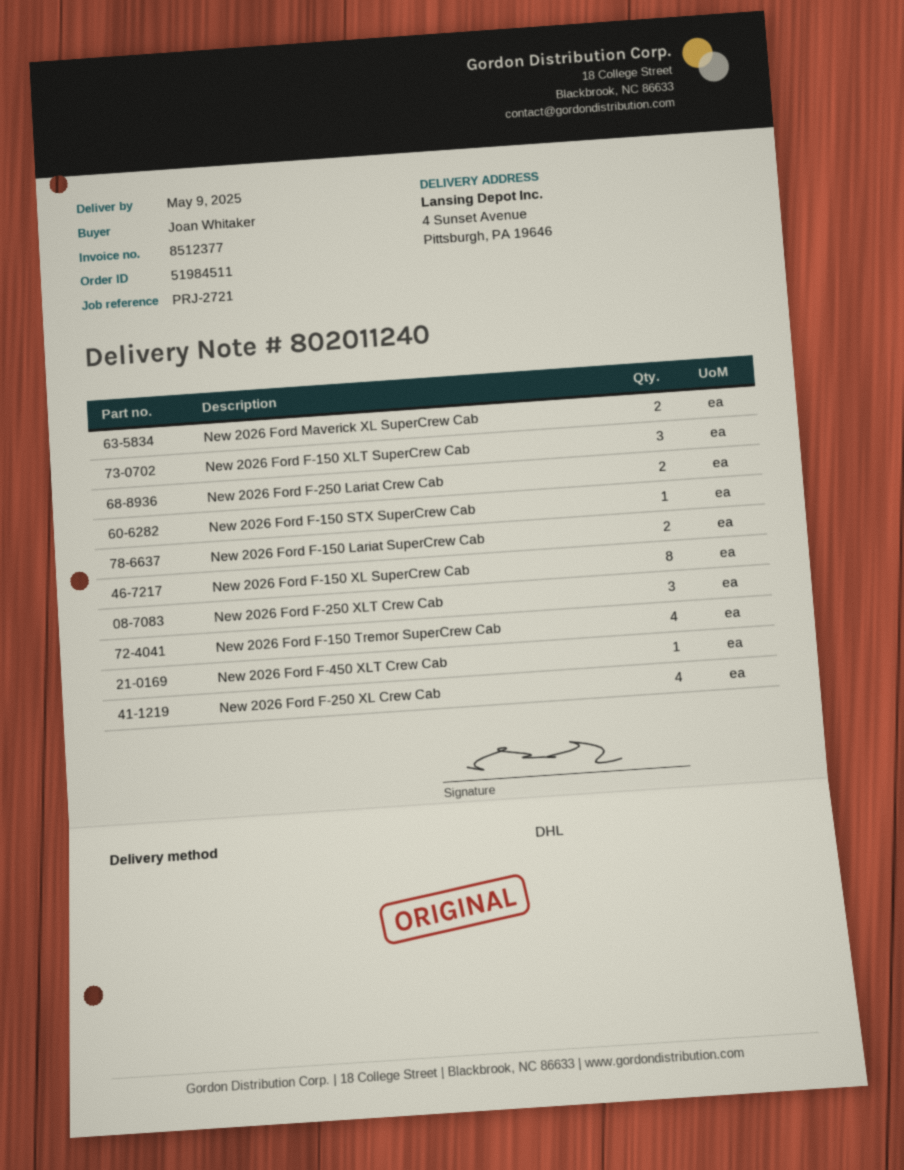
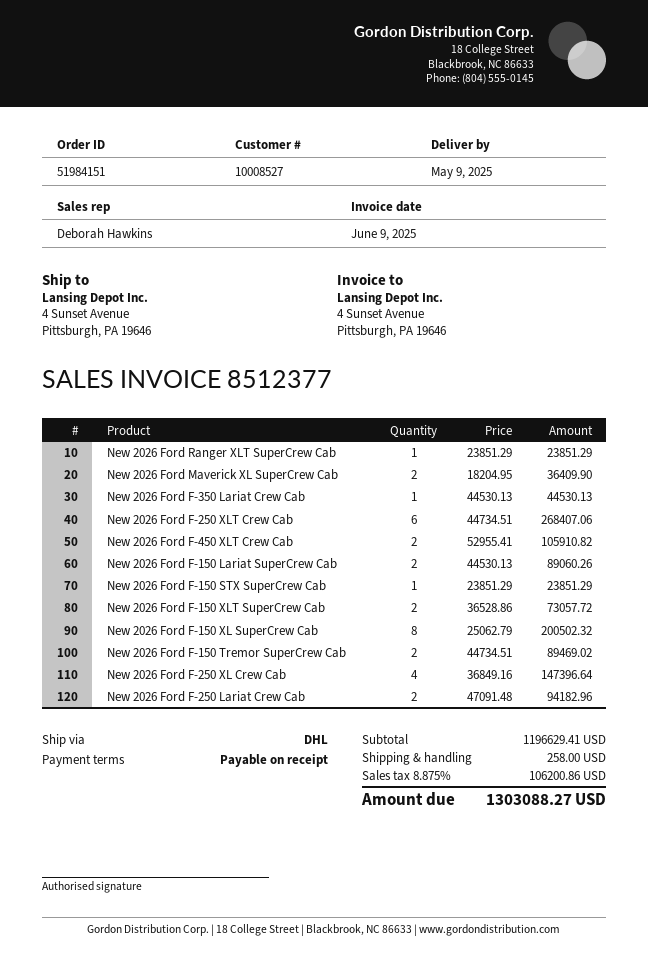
order number: 51984511 -> 51984151
New 2026 Ford F-150 XLT SuperCrew Cab: 3 -> 2
New 2026 Ford F-250 XLT Crew Cab: 3 -> 6
New 2026 Ford F-150 Tremor SuperCrew Cab: 4 -> 2
New 2026 Ford F-450 XLT Crew Cab: 1 -> 2
New 2026 Ford Ranger XLT SuperCrew Cab: none -> 1
New 2026 Ford F-350 Lariat Crew Cab: none -> 1

